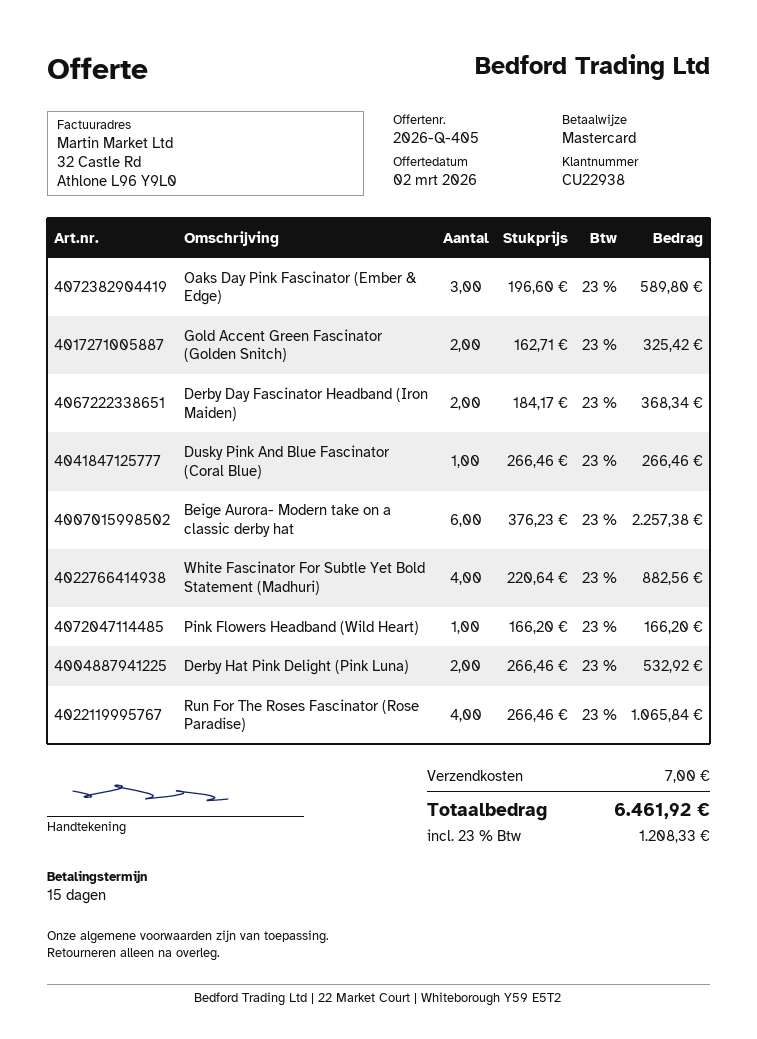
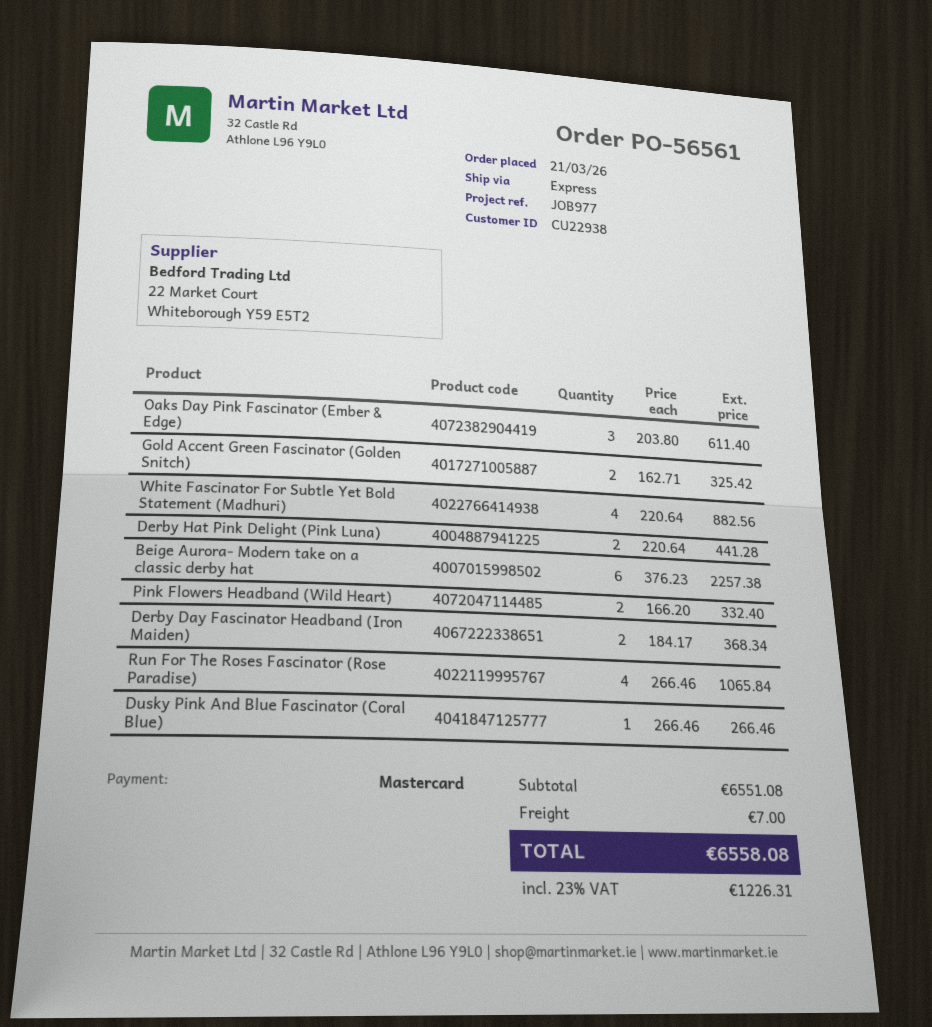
Oaks Day Pink Fascinator (Ember & Edge): 3 x 196.60 = 589.80 -> 3 x 203.80 = 611.40
Pink Flowers Headband (Wild Heart): 1 x 166.20 = 166.20 -> 2 x 166.20 = 332.40
Derby Hat Pink Delight (Pink Luna): 2 x 266.46 = 532.92 -> 2 x 220.64 = 441.28
tax: 23% = 1208.33 -> 23% = 1226.31
total: 6461.92 -> 6558.08

